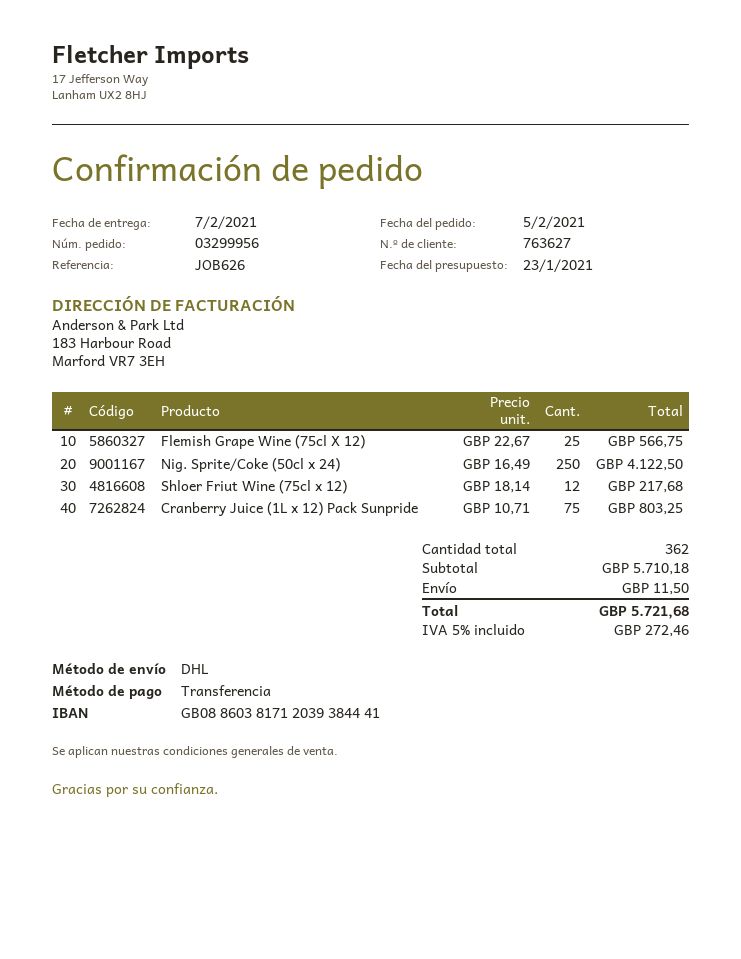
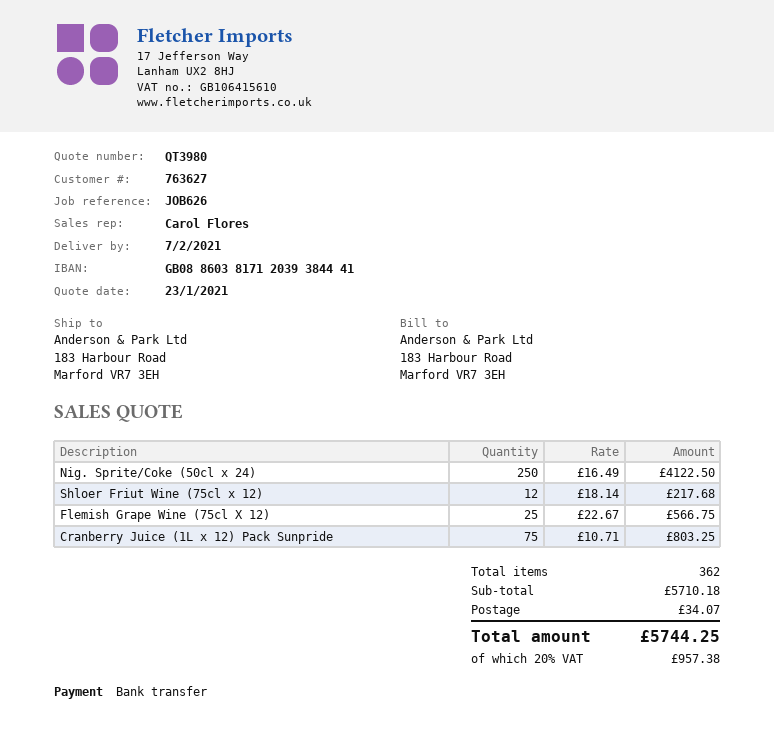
shipping: 11.50 -> 34.07
tax: 5% = 272.46 -> 20% = 957.38
total: 5721.68 -> 5744.25

